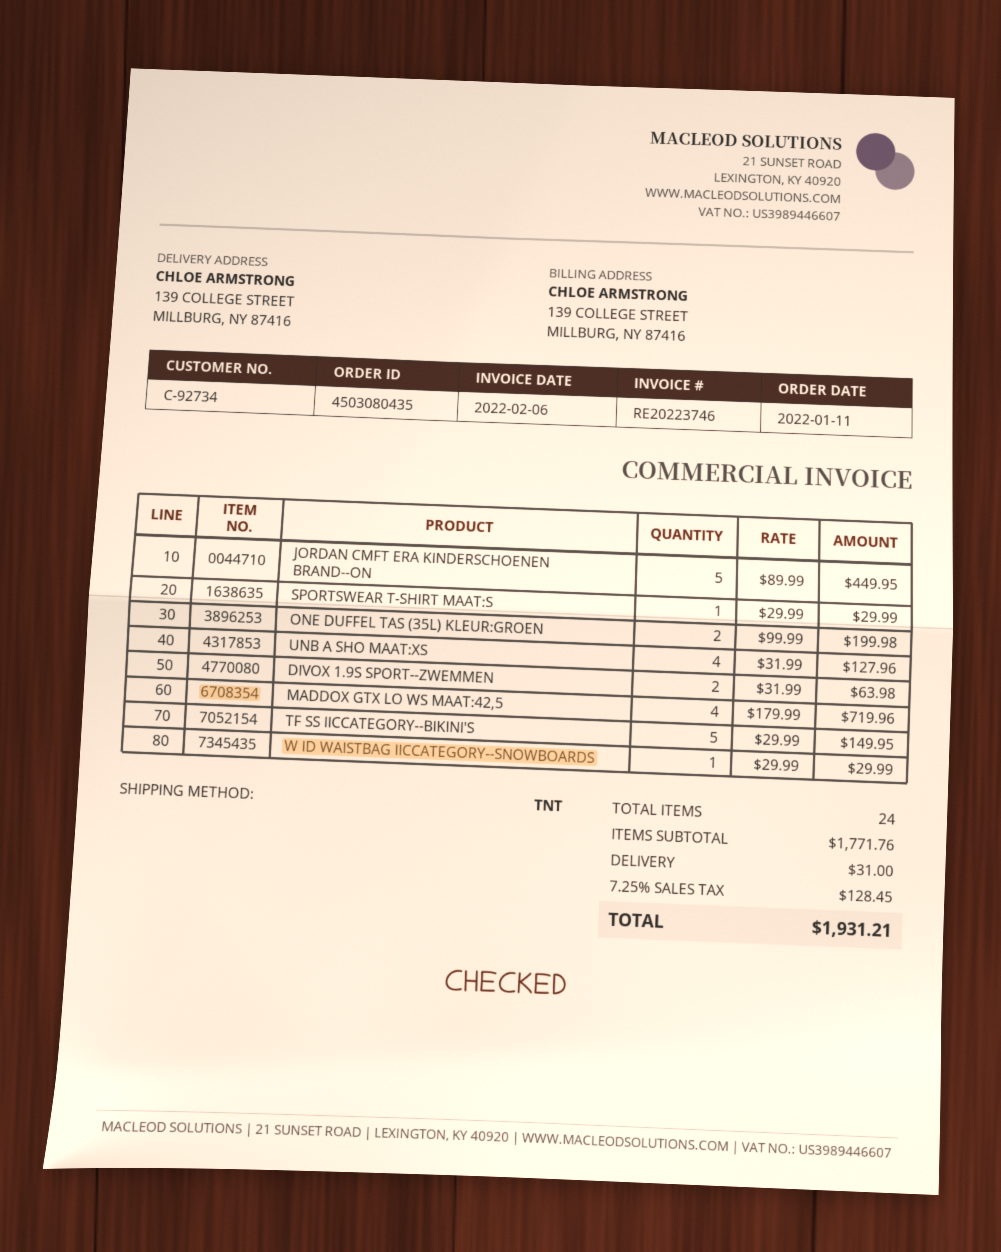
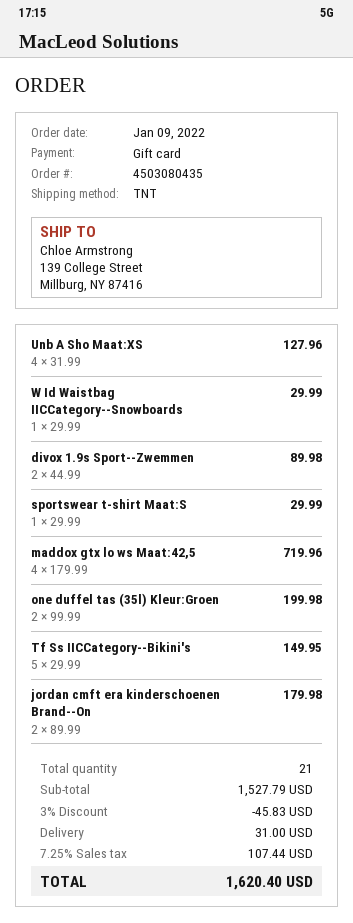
order date: 2022-01-11 -> 2022-01-09
JORDAN CMFT ERA KINDERSCHOENEN BRAND--ON: 5 x 89.99 = 449.95 -> 2 x 89.99 = 179.98
DIVOX 1.9S SPORT--ZWEMMEN: 2 x 31.99 = 63.98 -> 2 x 44.99 = 89.98
total quantity: 24 -> 21
subtotal: 1771.76 -> 1527.79
discount: none -> 3% = 45.83
tax: 7.25% = 128.45 -> 7.25% = 107.44
total: 1931.21 -> 1620.40

